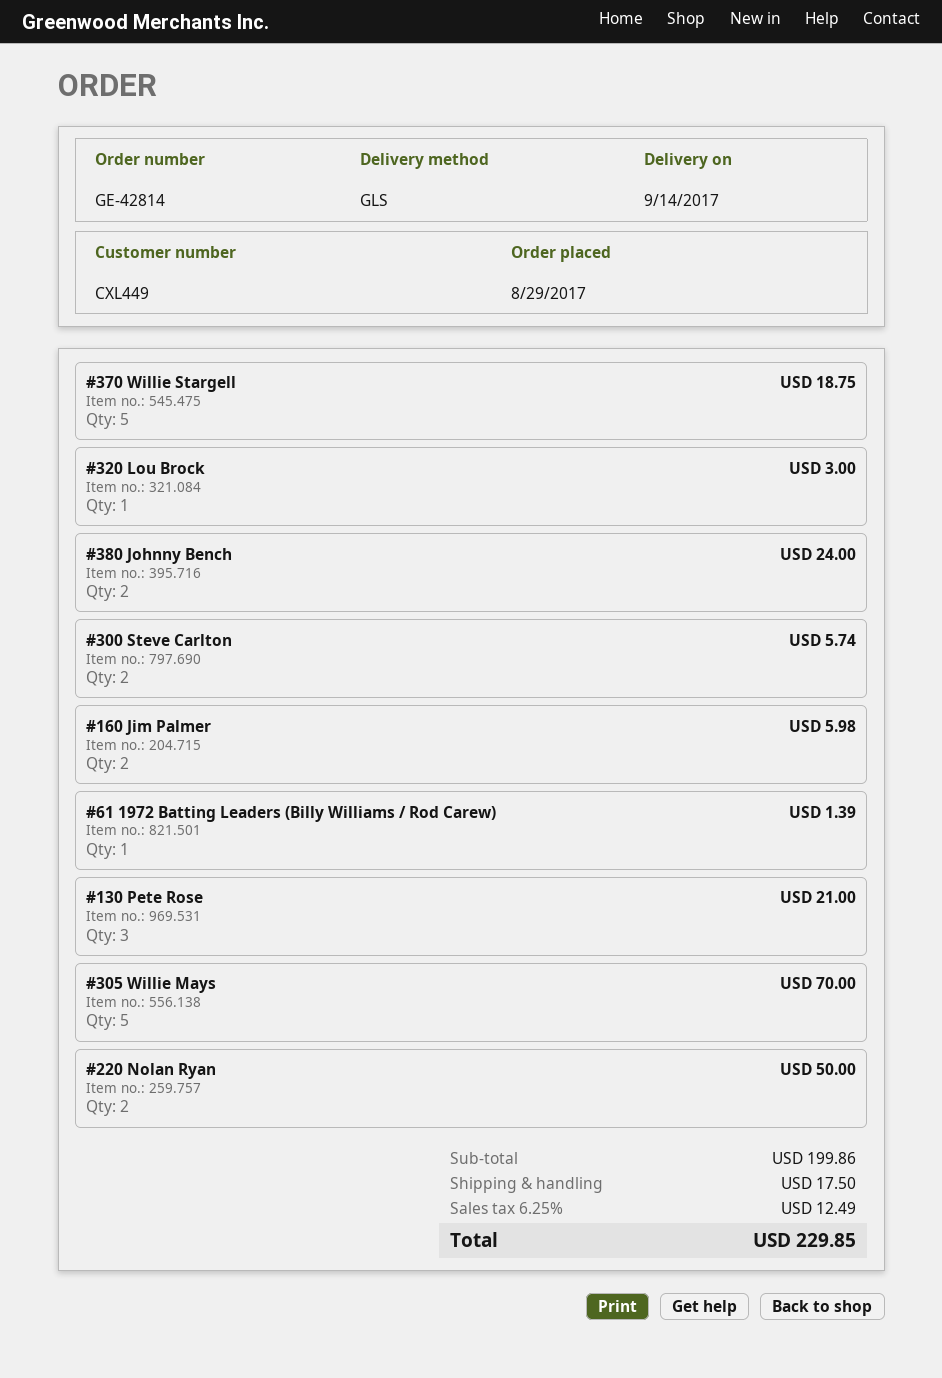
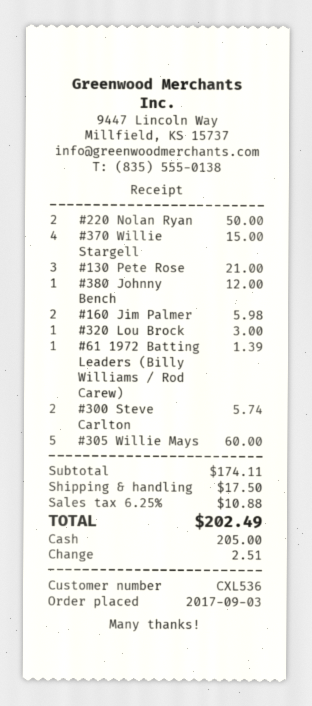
order date: 2017-08-29 -> 2017-09-03
customer number: CXL449 -> CXL536
#370 Willie Stargell: 5 for 18.75 -> 4 for 15.00
#380 Johnny Bench: 2 for 24.00 -> 1 for 12.00
#305 Willie Mays: 5 for 70.00 -> 5 for 60.00
subtotal: 199.86 -> 174.11
tax: 6.25% = 12.49 -> 6.25% = 10.88
total: 229.85 -> 202.49

